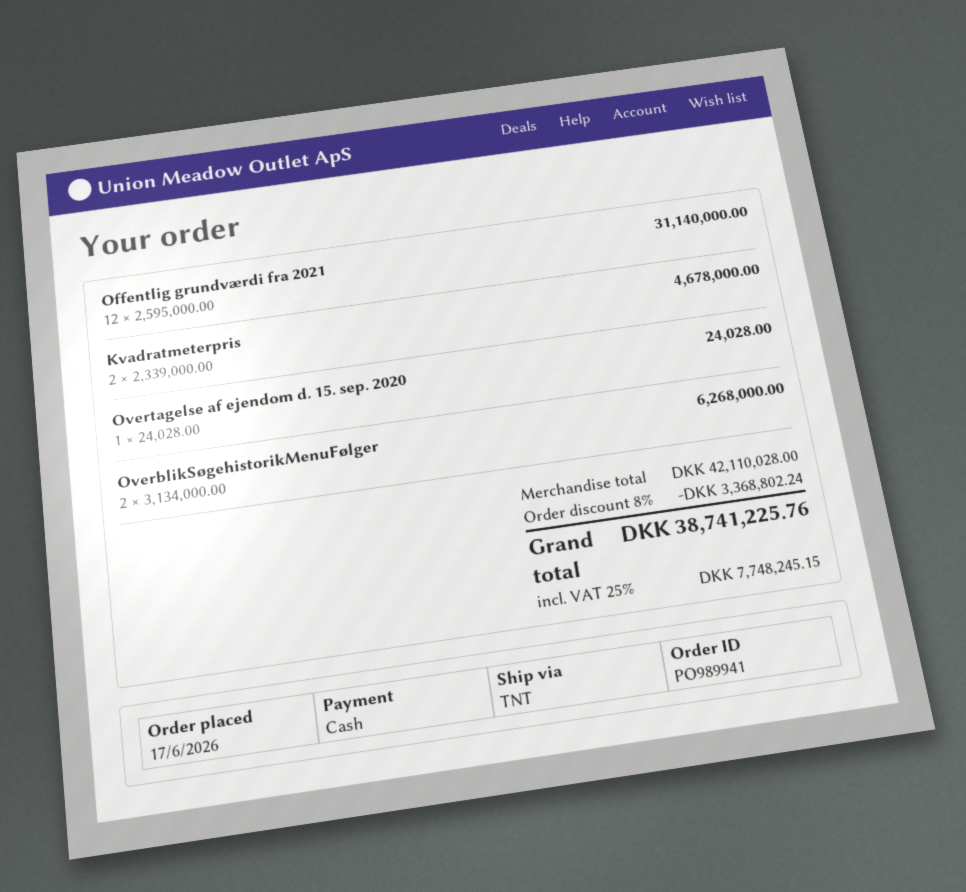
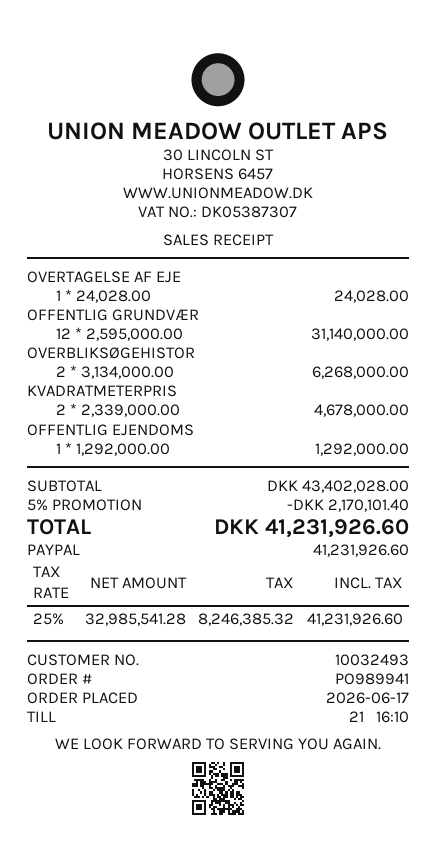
payment method: cash -> PayPal
OFFENTLIG EJENDOMS: none -> 1 x 1292000.00 = 1292000.00
subtotal: 42110028.00 -> 43402028.00
discount: 8% = 3368802.24 -> 5% = 2170101.40
tax: 25% = 7748245.15 -> 25% = 8246385.32
total: 38741225.76 -> 41231926.60

